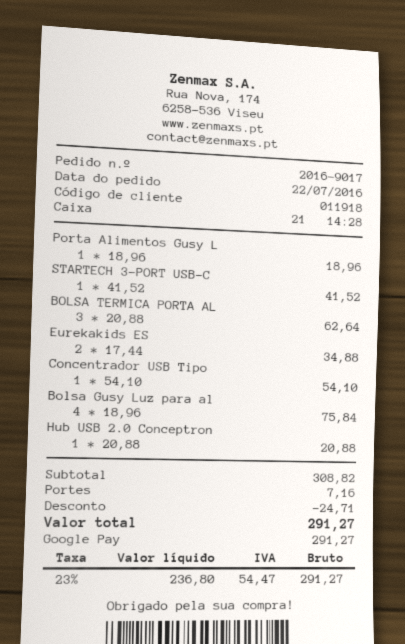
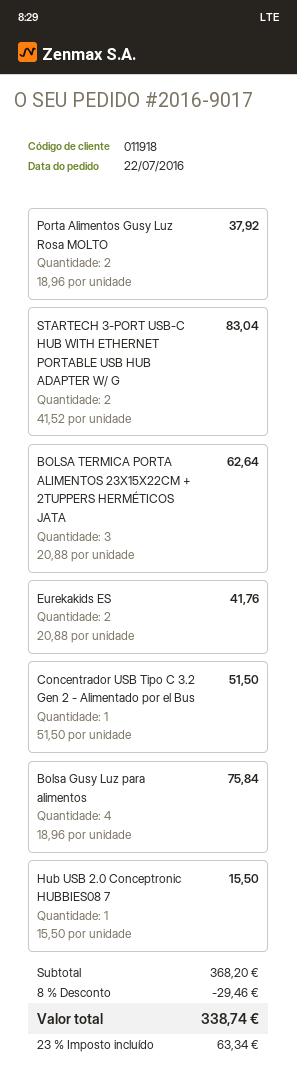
Porta Alimentos Gusy L: 1 x 18.96 = 18.96 -> 2 x 18.96 = 37.92
STARTECH 3-PORT USB-C: 1 x 41.52 = 41.52 -> 2 x 41.52 = 83.04
Eurekakids ES: 2 x 17.44 = 34.88 -> 2 x 20.88 = 41.76
Concentrador USB Tipo: 1 x 54.10 = 54.10 -> 1 x 51.50 = 51.50
Hub USB 2.0 Conceptron: 1 x 20.88 = 20.88 -> 1 x 15.50 = 15.50
subtotal: 308.82 -> 368.20
discount: 24.71 -> 29.46
shipping: 7.16 -> none
tax: 23% = 54.47 -> 23% = 63.34
total: 291.27 -> 338.74

